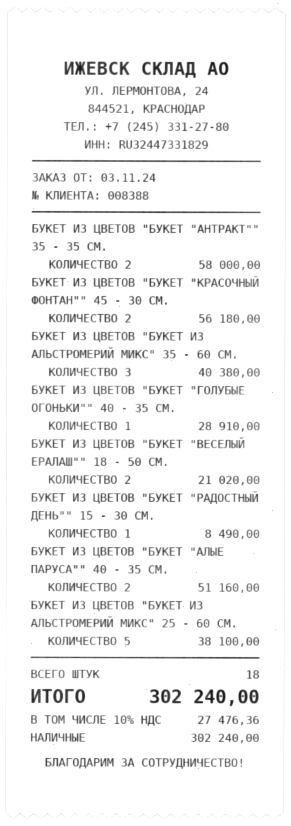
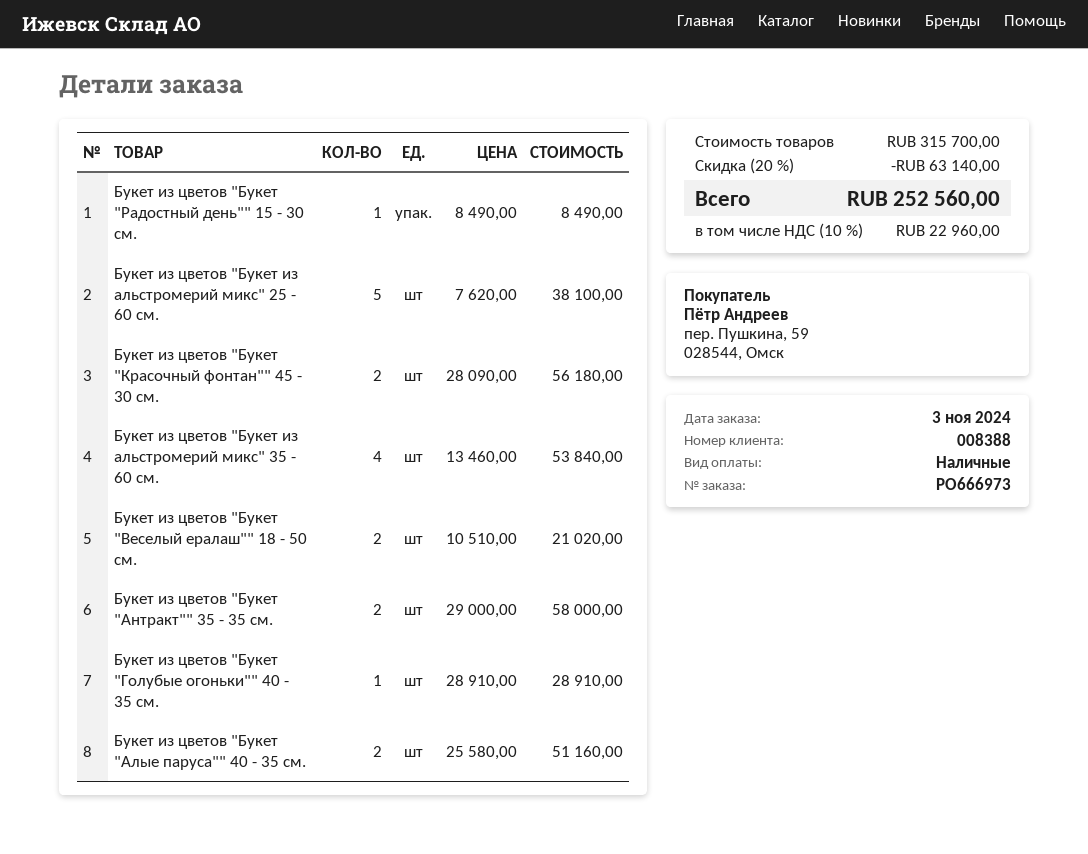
БУКЕТ ИЗ ЦВЕТОВ "БУКЕТ ИЗ АЛЬСТРОМЕРИЙ МИКС" 35 - 60 СМ.: 3 for 40380.00 -> 4 for 53840.00
discount: none -> 20% = 63140.00
tax: 10% = 27476.36 -> 10% = 22960.00
total: 302240.00 -> 252560.00

